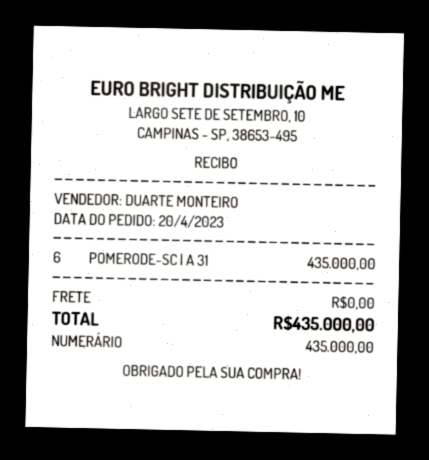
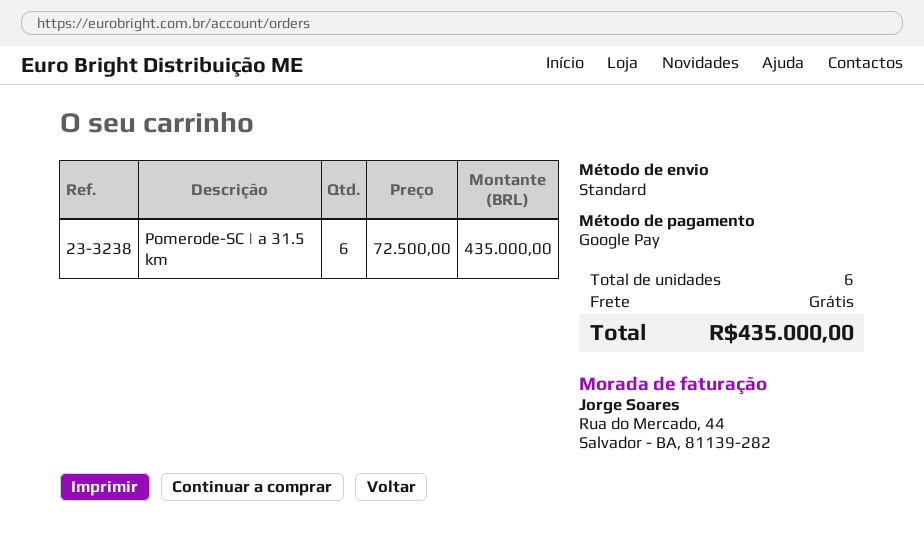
payment method: cash -> Google Pay

